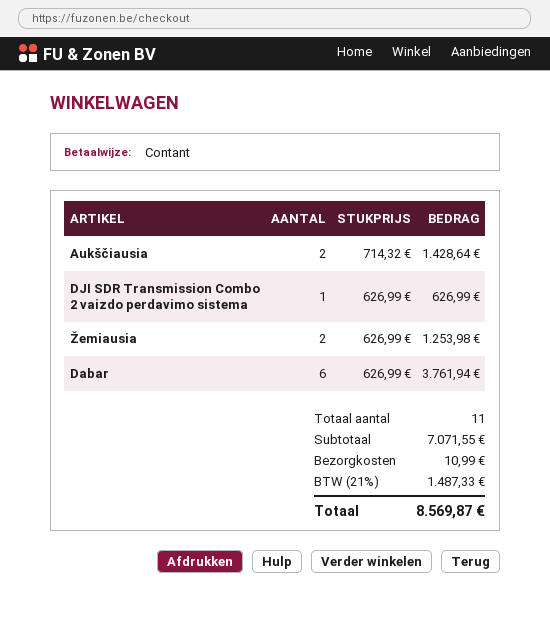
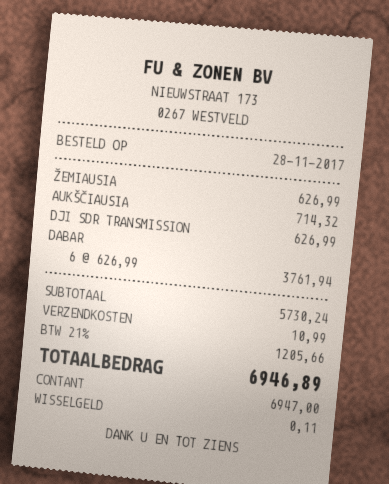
Aukščiausia: 2 x 714.32 = 1428.64 -> 1 x 714.32 = 714.32
Žemiausia: 2 x 626.99 = 1253.98 -> 1 x 626.99 = 626.99
subtotal: 7071.55 -> 5730.24
tax: 21% = 1487.33 -> 21% = 1205.66
total: 8569.87 -> 6946.89

